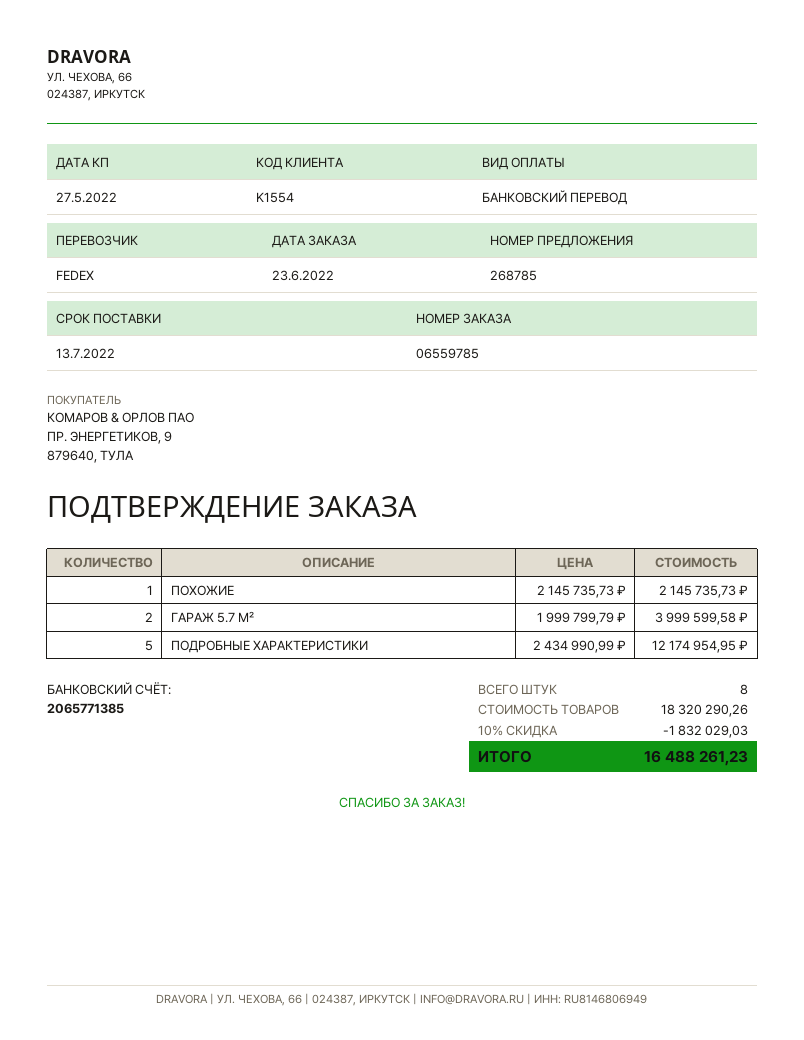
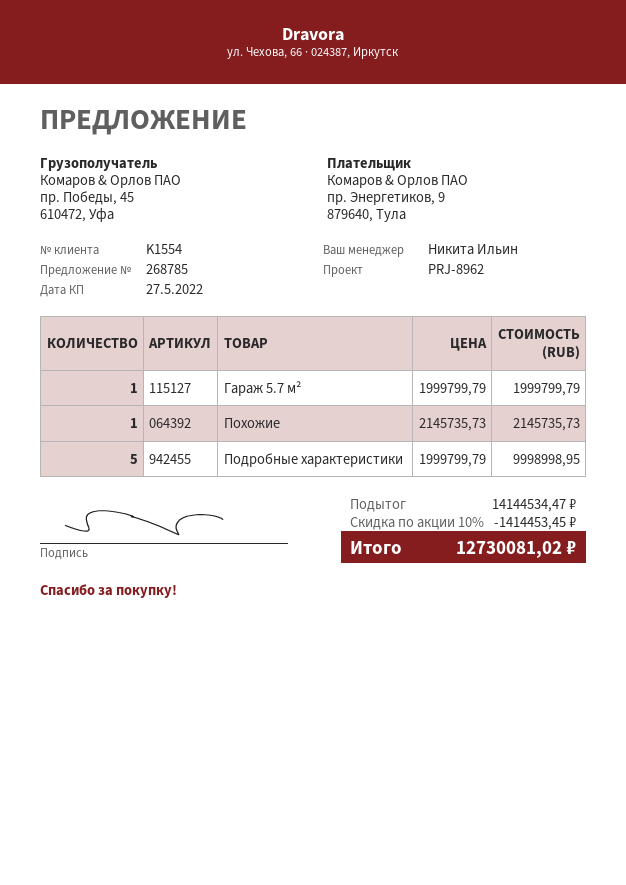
ГАРАЖ 5.7 М²: 2 x 1999799.79 = 3999599.58 -> 1 x 1999799.79 = 1999799.79
ПОДРОБНЫЕ ХАРАКТЕРИСТИКИ: 5 x 2434990.99 = 12174954.95 -> 5 x 1999799.79 = 9998998.95
subtotal: 18320290.26 -> 14144534.47
discount: 10% = 1832029.03 -> 10% = 1414453.45
total: 16488261.23 -> 12730081.02

